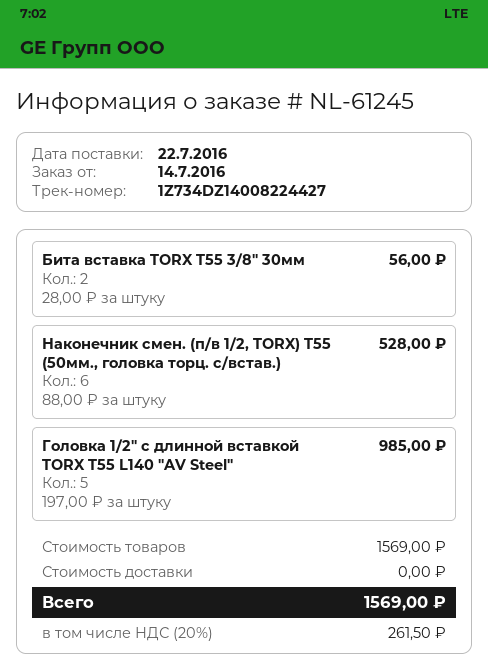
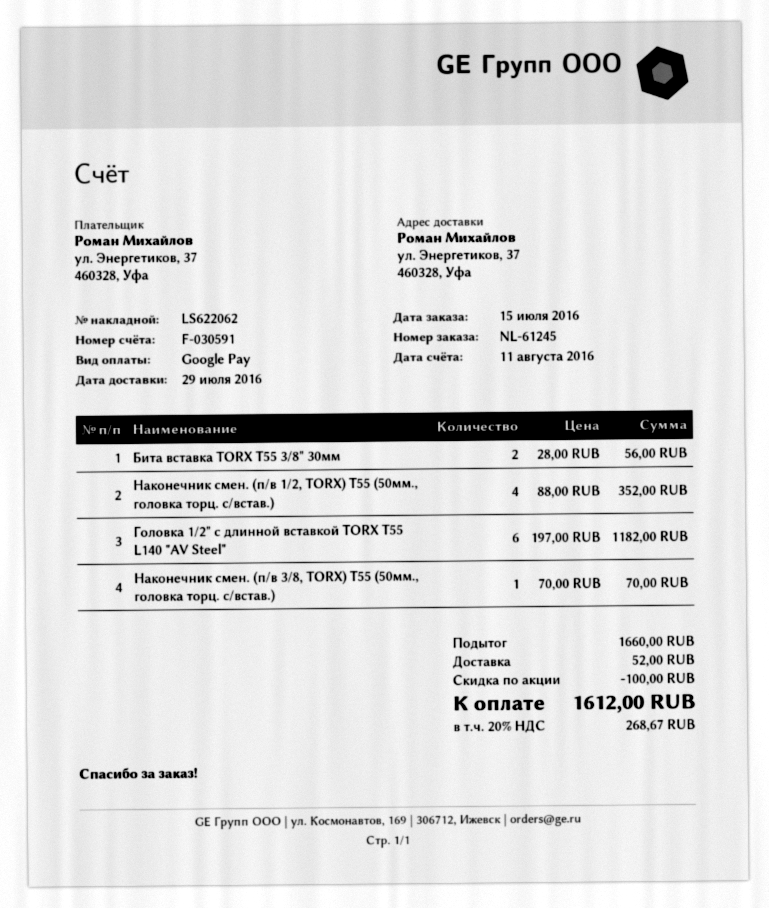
order date: 2016-07-14 -> 2016-07-15
delivery date: 2016-07-22 -> 2016-07-29
Наконечник смен. (п/в 1/2, TORX) T55 (50мм., головка торц. с/встав.): 6 x 88.00 = 528.00 -> 4 x 88.00 = 352.00
Головка 1/2" с длинной вставкой TORX T55 L140 "AV Steel": 5 x 197.00 = 985.00 -> 6 x 197.00 = 1182.00
Наконечник смен. (п/в 3/8, TORX) T55 (50мм., головка торц. с/встав.): none -> 1 x 70.00 = 70.00
subtotal: 1569.00 -> 1660.00
discount: none -> 100.00
shipping: 0.00 -> 52.00
tax: 20% = 261.50 -> 20% = 268.67
total: 1569.00 -> 1612.00

